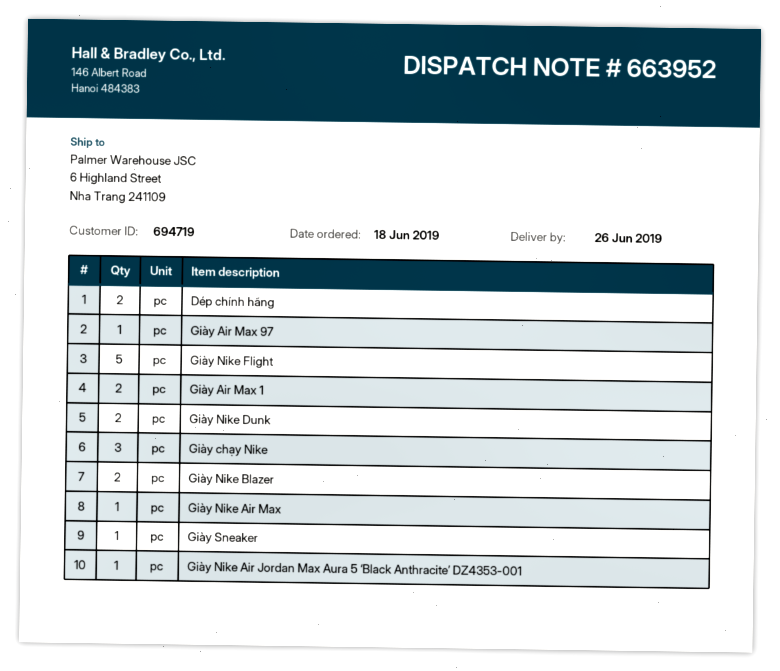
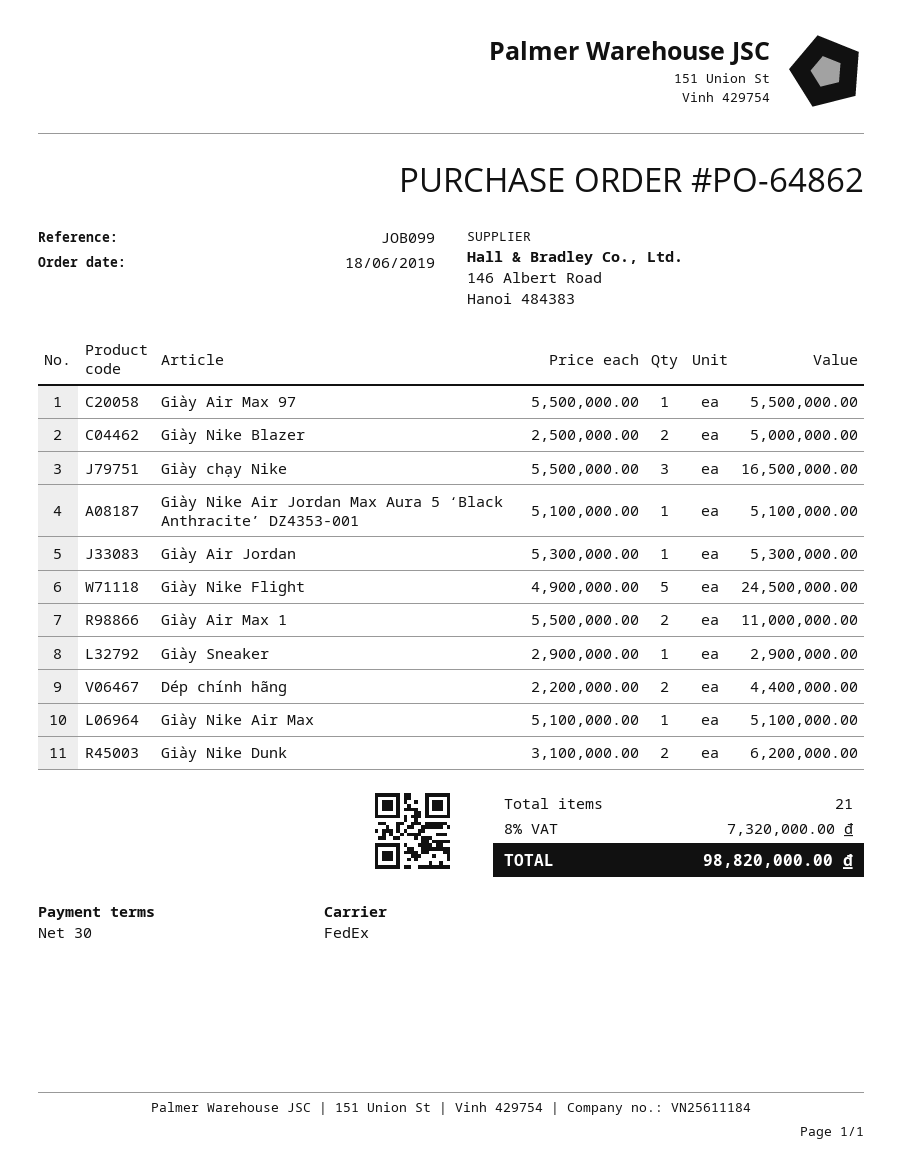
Giày Air Jordan: none -> 1

